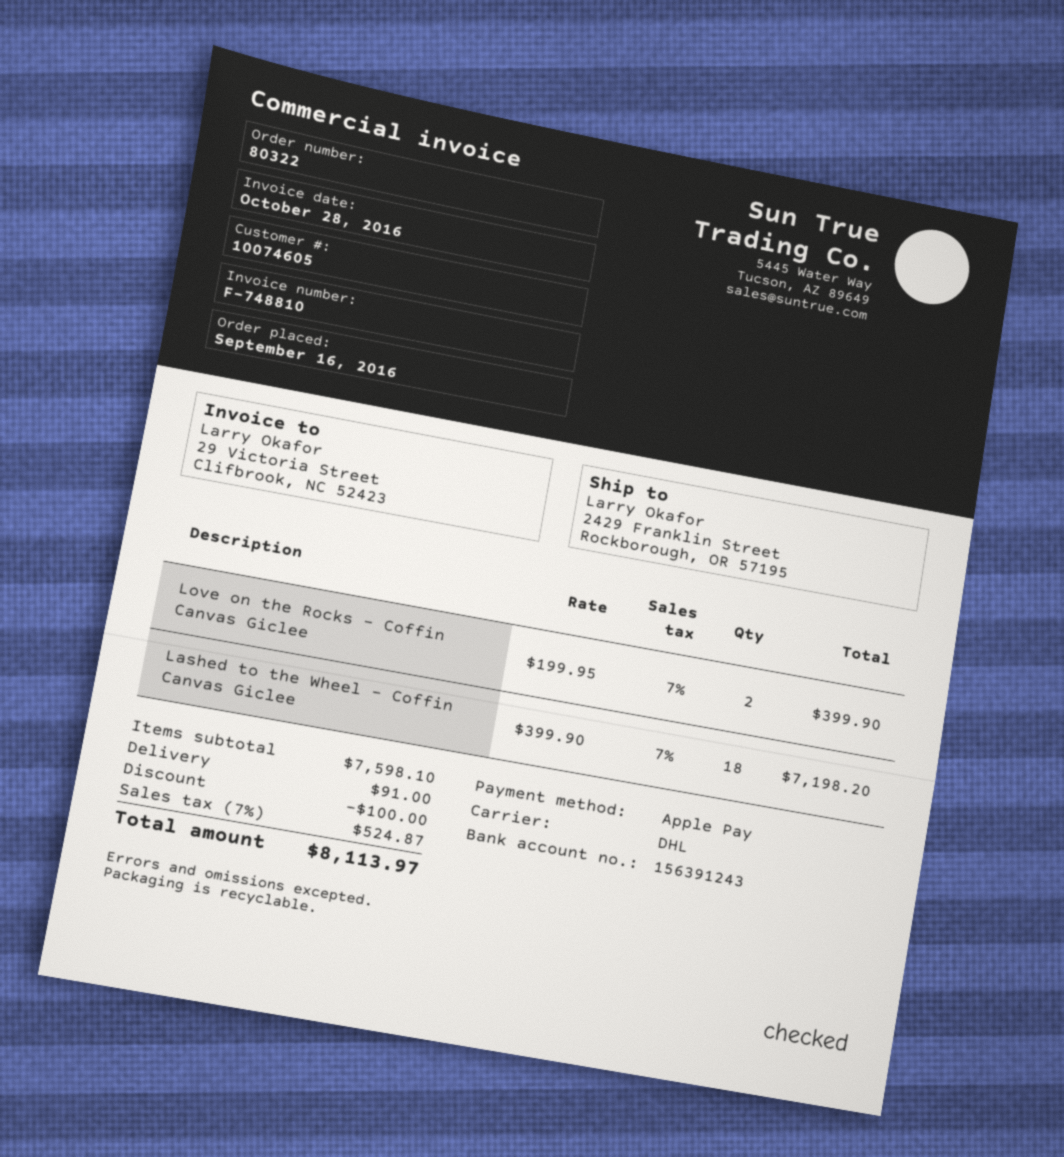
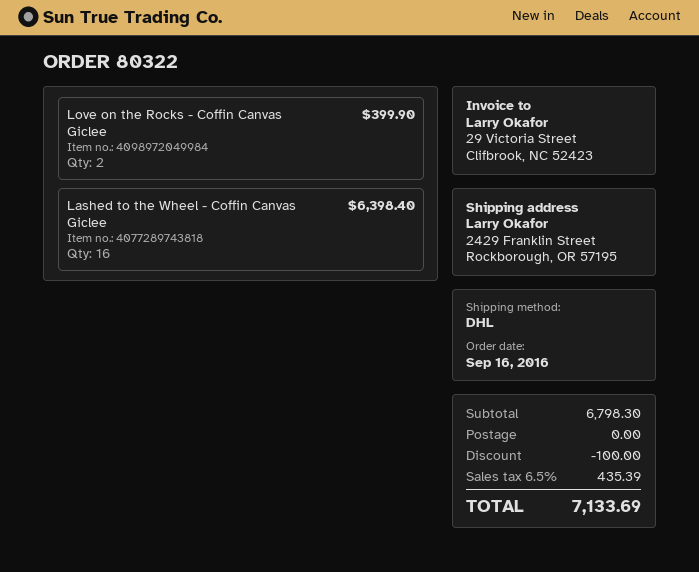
Lashed to the Wheel - Coffin Canvas Giclee: 18 for 7198.20 -> 16 for 6398.40
subtotal: 7598.10 -> 6798.30
shipping: 91.00 -> 0.00
tax: 7% = 524.87 -> 6.5% = 435.39
total: 8113.97 -> 7133.69

